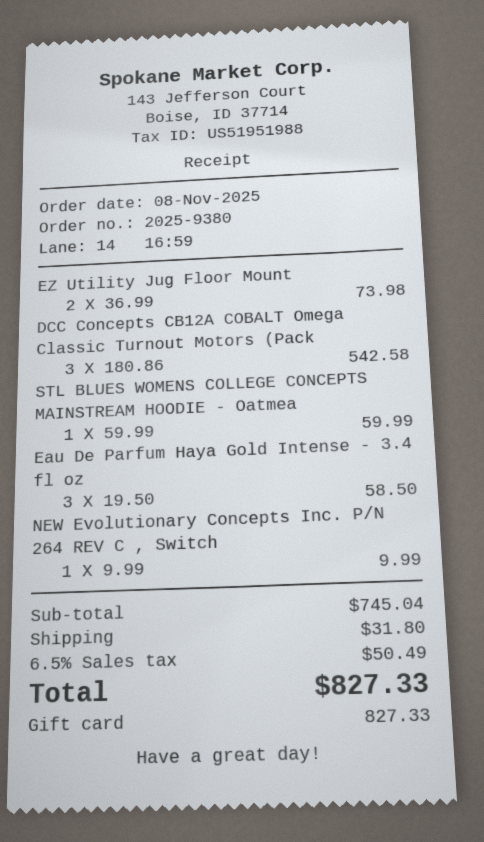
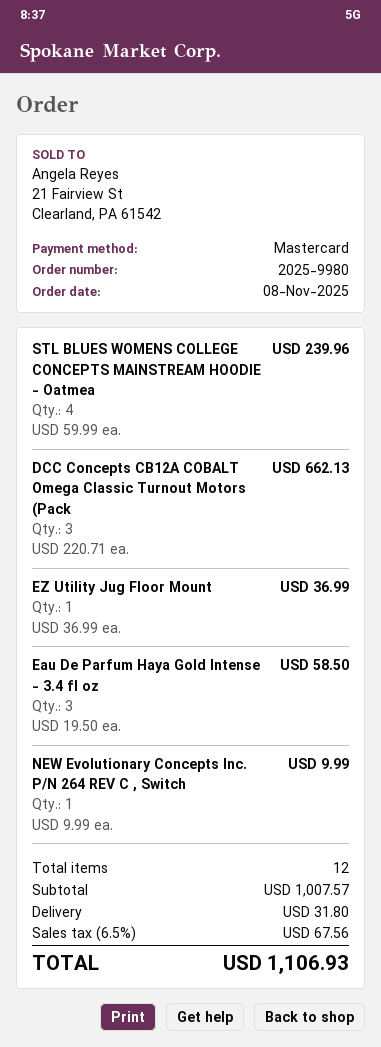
order number: 2025-9380 -> 2025-9980
payment method: gift card -> Mastercard
EZ Utility Jug Floor Mount: 2 x 36.99 = 73.98 -> 1 x 36.99 = 36.99
DCC Concepts CB12A COBALT Omega Classic Turnout Motors (Pack: 3 x 180.86 = 542.58 -> 3 x 220.71 = 662.13
STL BLUES WOMENS COLLEGE CONCEPTS MAINSTREAM HOODIE - Oatmea: 1 x 59.99 = 59.99 -> 4 x 59.99 = 239.96
subtotal: 745.04 -> 1007.57
tax: 6.5% = 50.49 -> 6.5% = 67.56
total: 827.33 -> 1106.93

